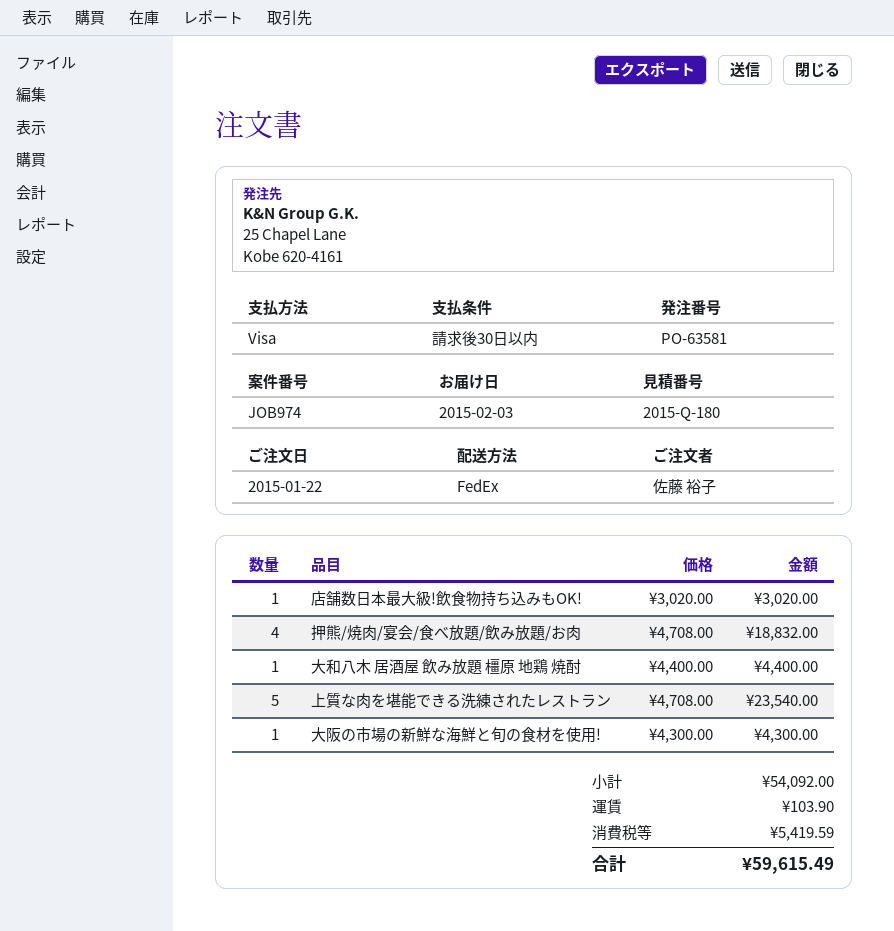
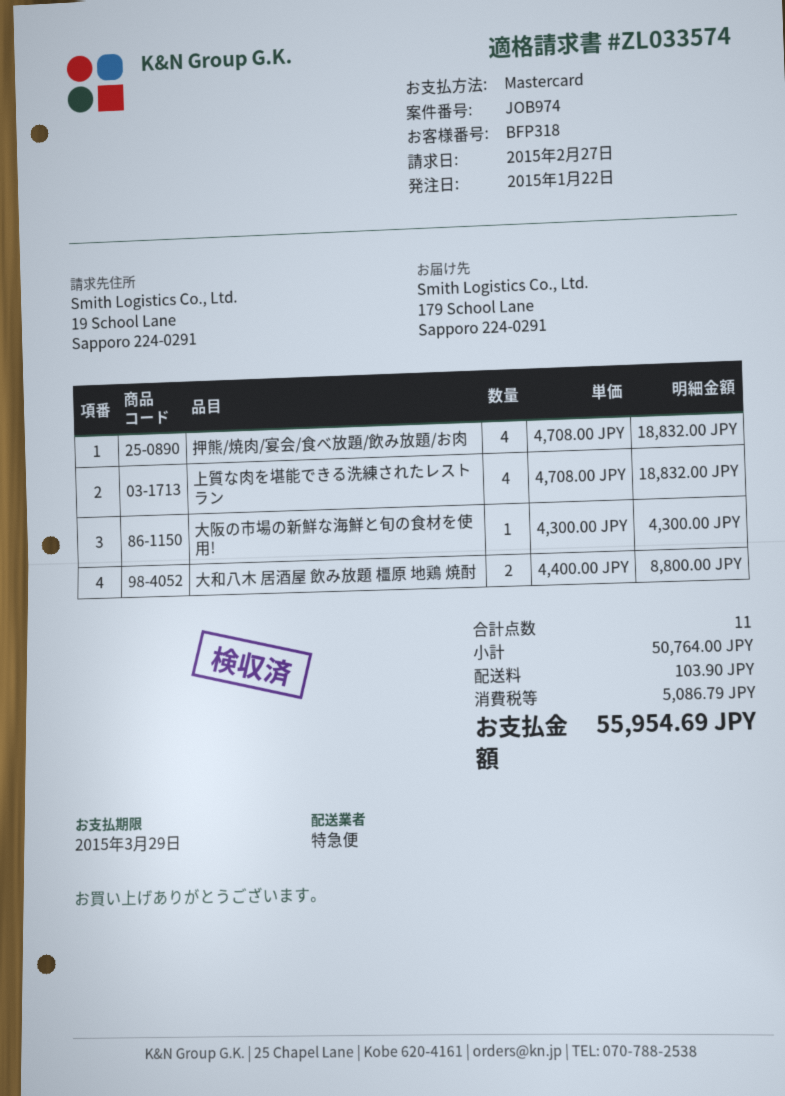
payment method: Visa -> Mastercard
shipping method: FedEx -> express
店舗数日本最大級!飲食物持ち込みもOK!: 1 x 3020.00 = 3020.00 -> none
大和八木 居酒屋 飲み放題 橿原 地鶏 焼酎: 1 x 4400.00 = 4400.00 -> 2 x 4400.00 = 8800.00
上質な肉を堪能できる洗練されたレストラン: 5 x 4708.00 = 23540.00 -> 4 x 4708.00 = 18832.00
subtotal: 54092.00 -> 50764.00
tax: 5419.59 -> 5086.79
total: 59615.49 -> 55954.69

